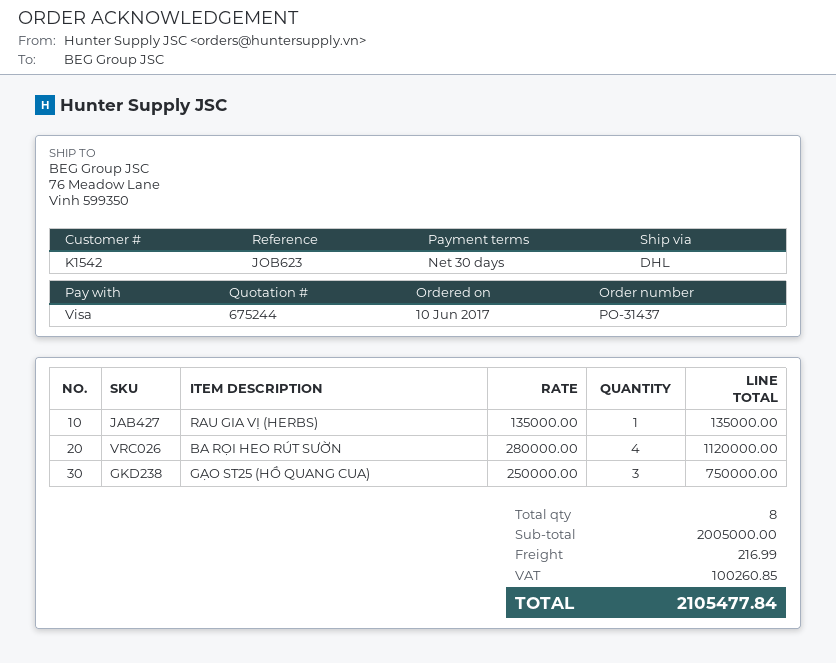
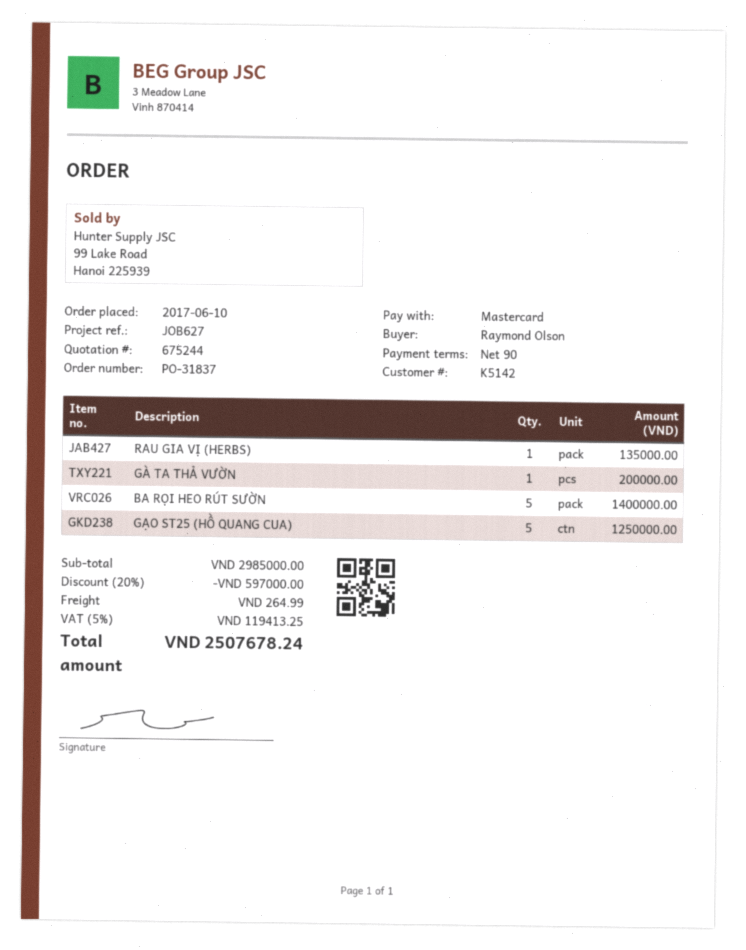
order number: PO-31437 -> PO-31837
payment terms: 30 days -> 90 days
customer number: K1542 -> K5142
reference: JOB623 -> JOB627
payment method: Visa -> Mastercard
BA RỌI HEO RÚT SƯỜN: 4 for 1120000.00 -> 5 for 1400000.00
GẠO ST25 (HỒ QUANG CUA): 3 for 750000.00 -> 5 for 1250000.00
GÀ TA THẢ VƯỜN: none -> 1 for 200000.00
subtotal: 2005000.00 -> 2985000.00
discount: none -> 20% = 597000.00
shipping: 216.99 -> 264.99
tax: 100260.85 -> 119413.25
total: 2105477.84 -> 2507678.24

